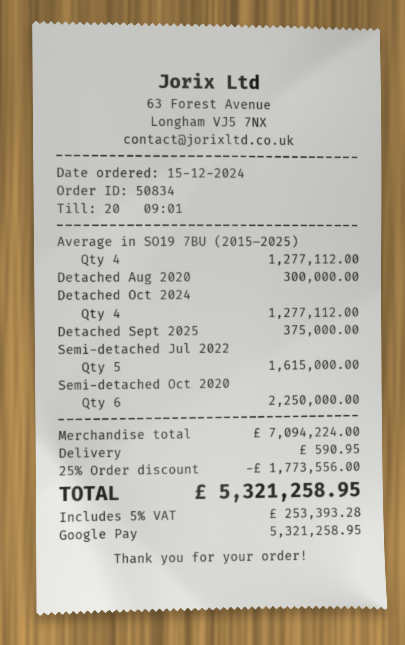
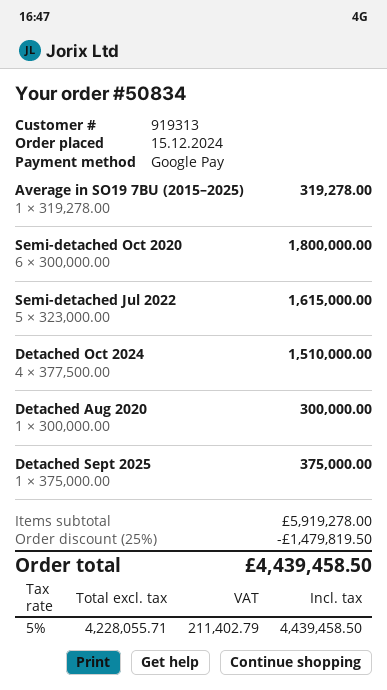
Average in SO19 7BU (2015–2025): 4 for 1277112.00 -> 1 for 319278.00
Detached Oct 2024: 4 for 1277112.00 -> 4 for 1510000.00
Semi-detached Oct 2020: 6 for 2250000.00 -> 6 for 1800000.00
subtotal: 7094224.00 -> 5919278.00
discount: 25% = 1773556.00 -> 25% = 1479819.50
shipping: 590.95 -> none
tax: 5% = 253393.28 -> 5% = 211402.79
total: 5321258.95 -> 4439458.50

